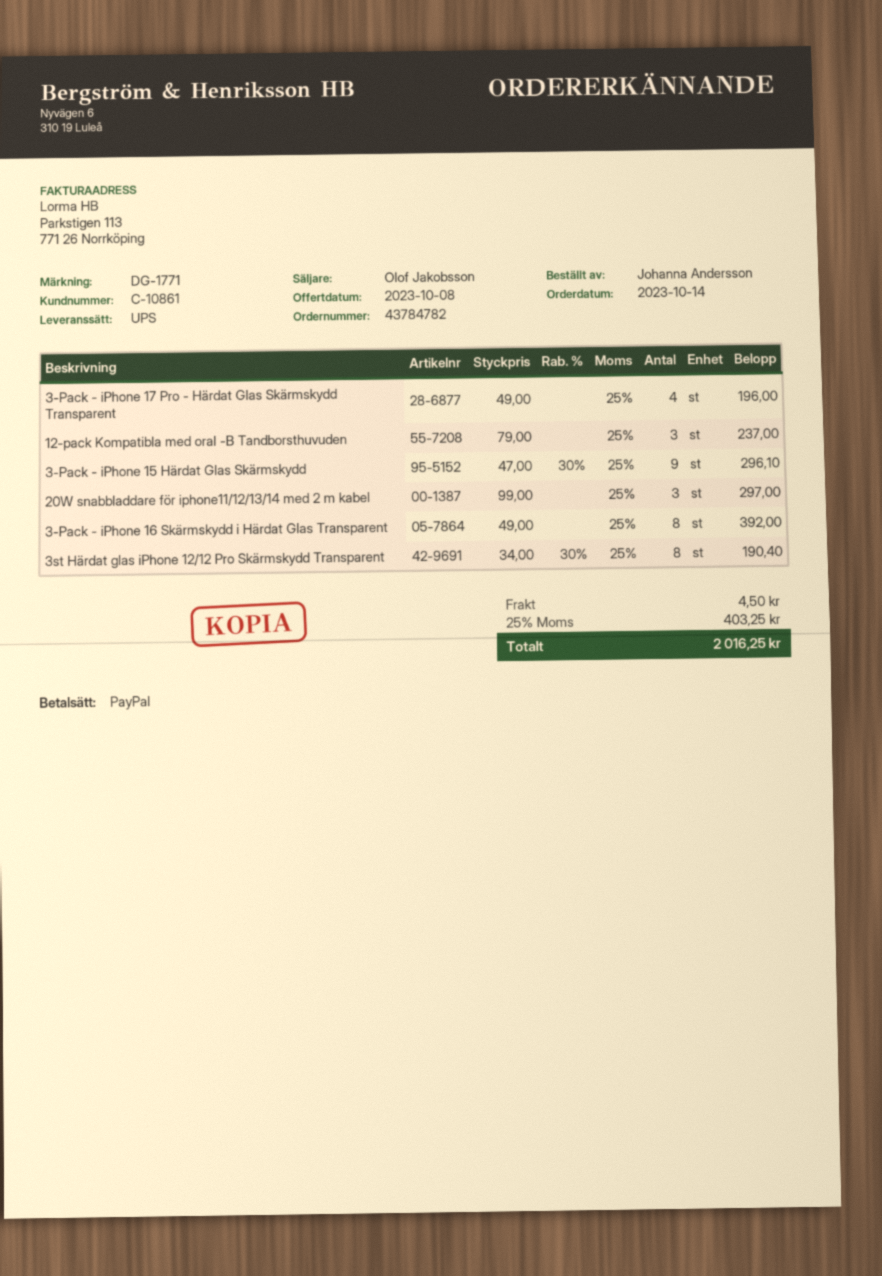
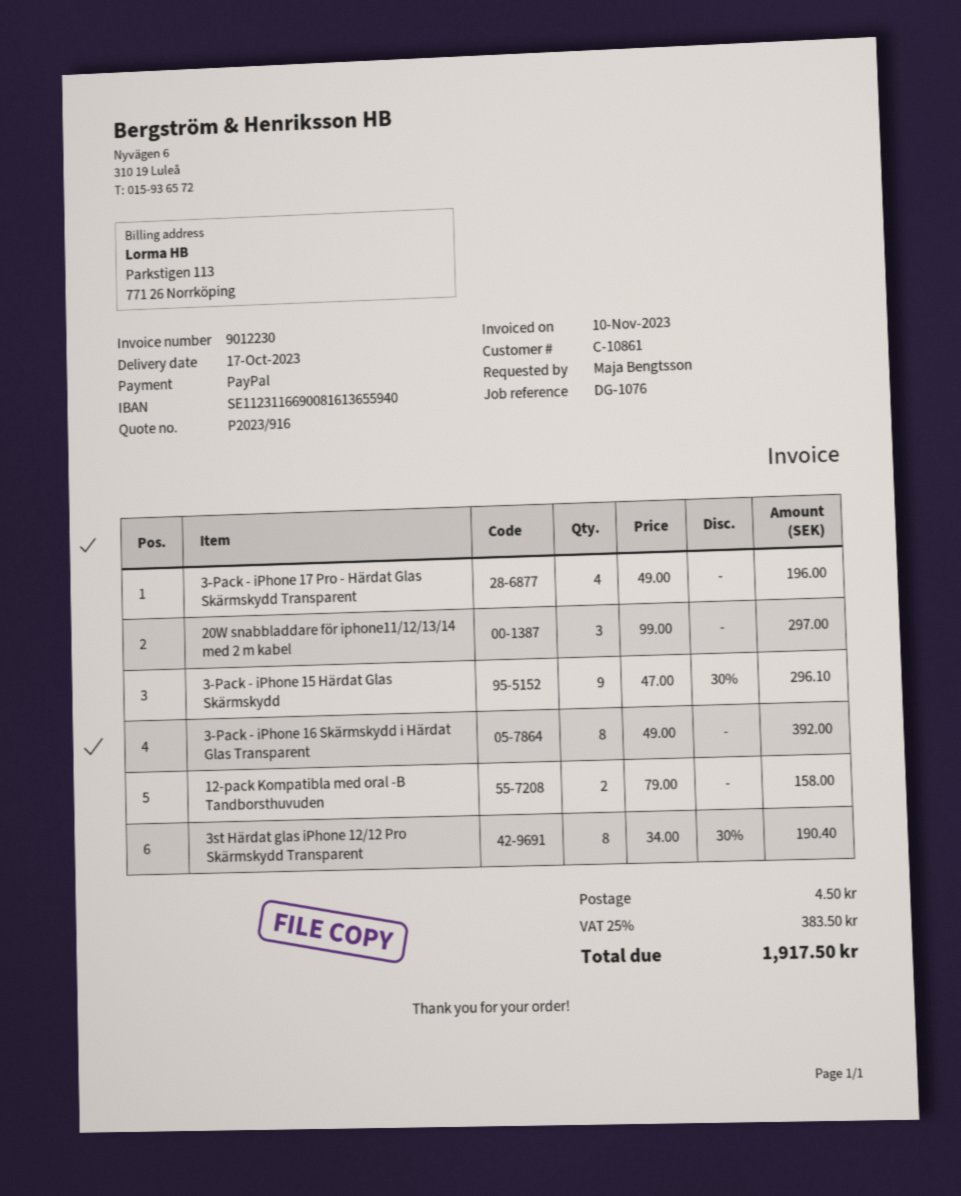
reference: DG-1771 -> DG-1076
ordered by: Johanna Andersson -> Maja Bengtsson
12-pack Kompatibla med oral -B Tandborsthuvuden: 3 x 79.00 = 237.00 -> 2 x 79.00 = 158.00
tax: 25% = 403.25 -> 25% = 383.50
total: 2016.25 -> 1917.50

